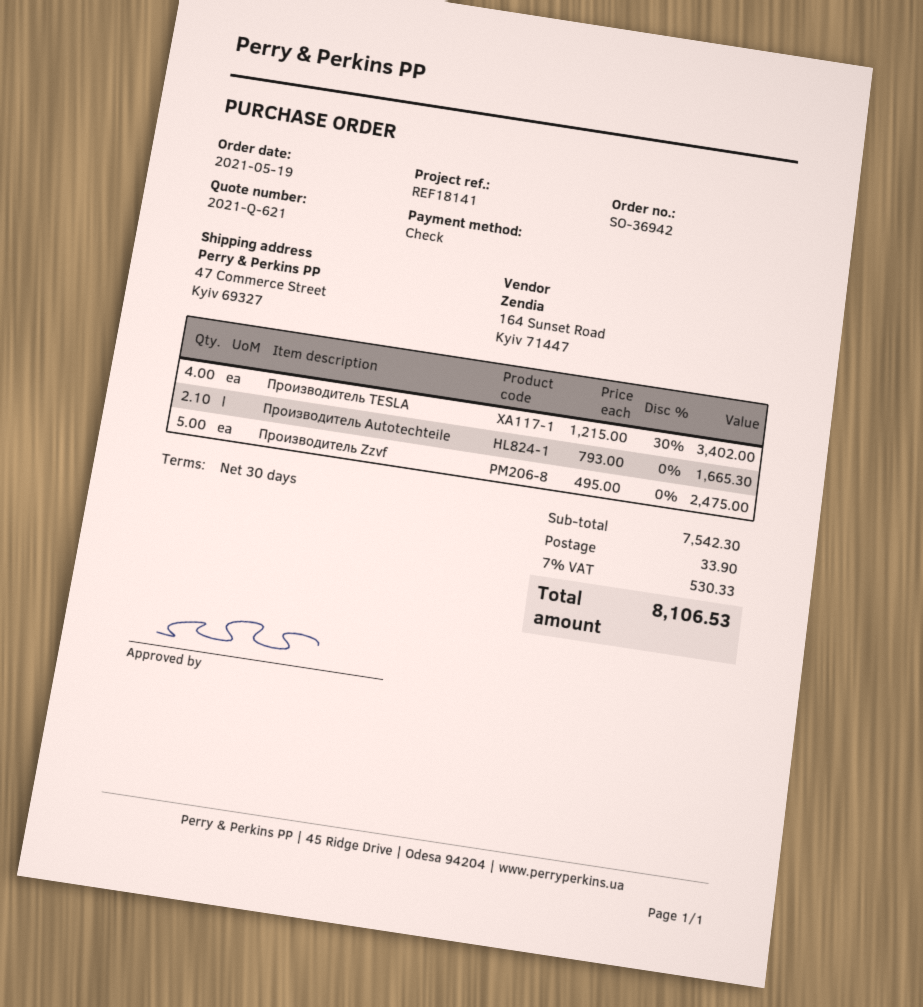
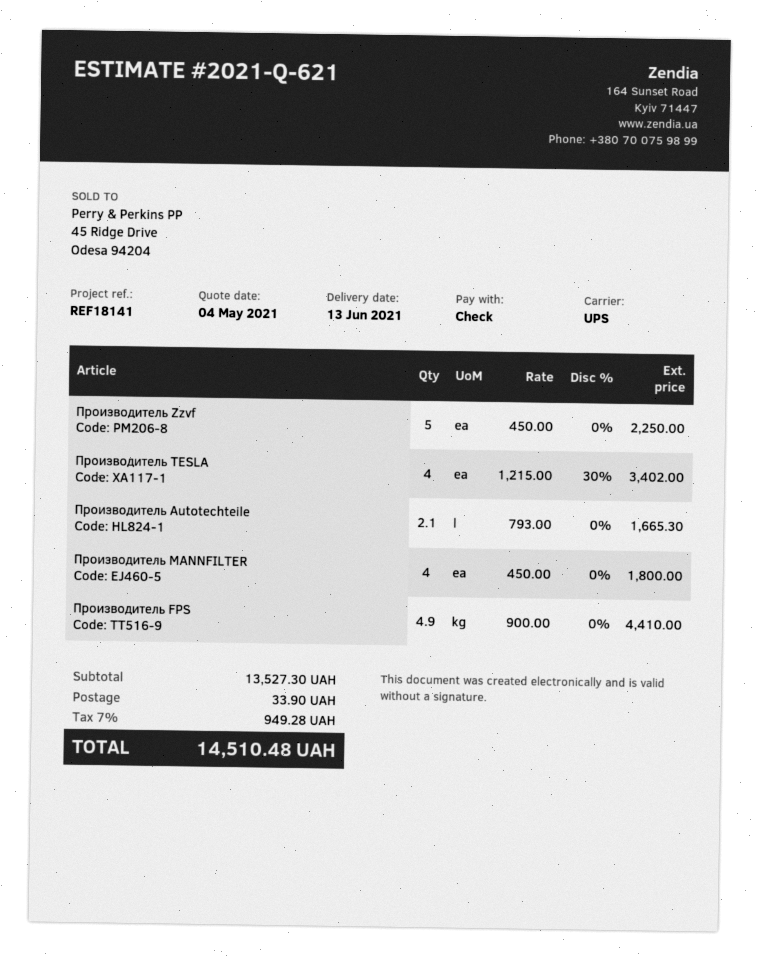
Производитель Zzvf: 5 x 495.00 = 2475.00 -> 5 x 450.00 = 2250.00
Производитель MANNFILTER: none -> 4 x 450.00 = 1800.00
Производитель FPS: none -> 4.9 x 900.00 = 4410.00
subtotal: 7542.30 -> 13527.30
tax: 7% = 530.33 -> 7% = 949.28
total: 8106.53 -> 14510.48

